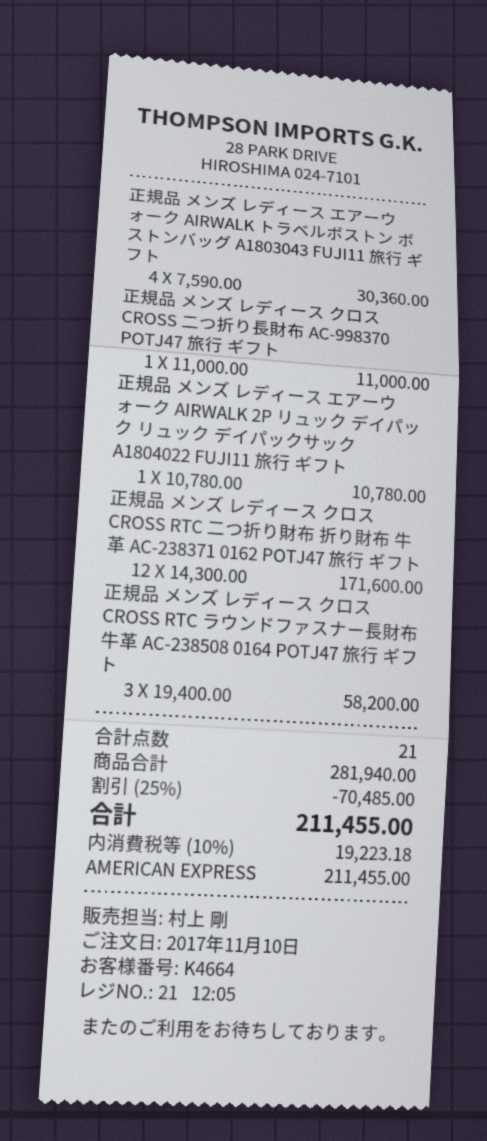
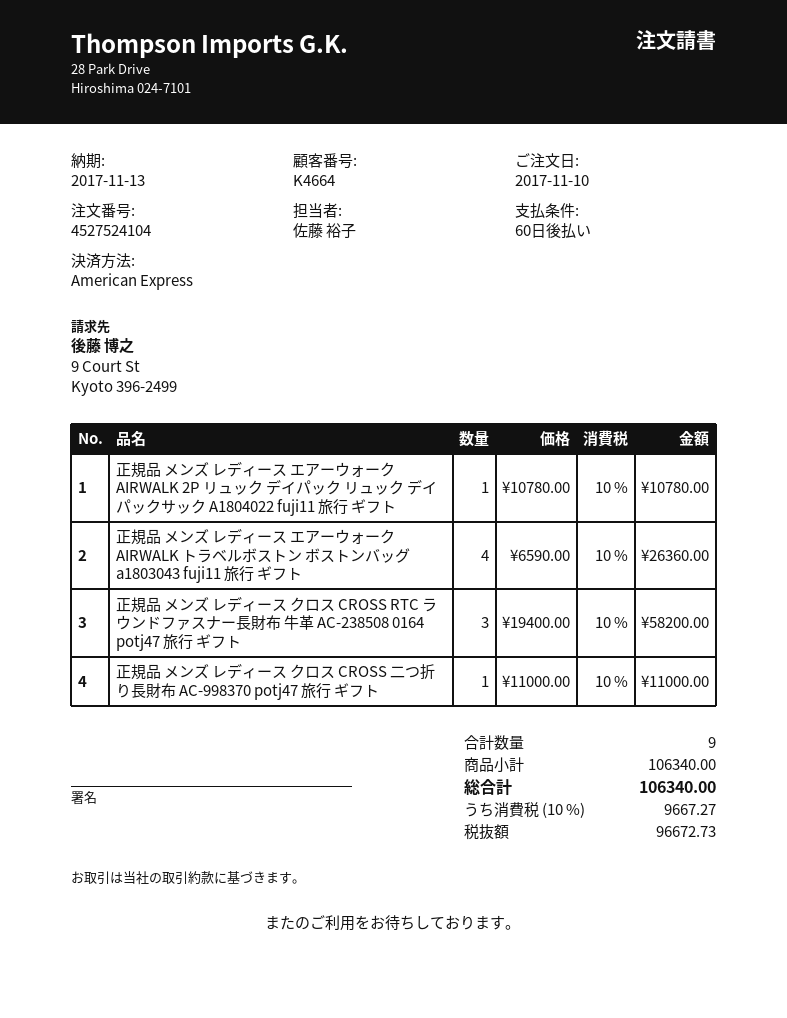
sales rep: 村上 剛 -> 佐藤 裕子
正規品 メンズ レディース エアーウォーク AIRWALK トラベルボストン ボストンバッグ A1803043 FUJI11 旅行 ギフト: 4 x 7590.00 = 30360.00 -> 4 x 6590.00 = 26360.00
正規品 メンズ レディース クロス CROSS RTC 二つ折り財布 折り財布 牛革 AC-238371 0162 POTJ47 旅行 ギフト: 12 x 14300.00 = 171600.00 -> none
total quantity: 21 -> 9
subtotal: 281940.00 -> 106340.00
discount: 25% = 70485.00 -> none
tax: 10% = 19223.18 -> 10% = 9667.27
total: 211455.00 -> 106340.00

